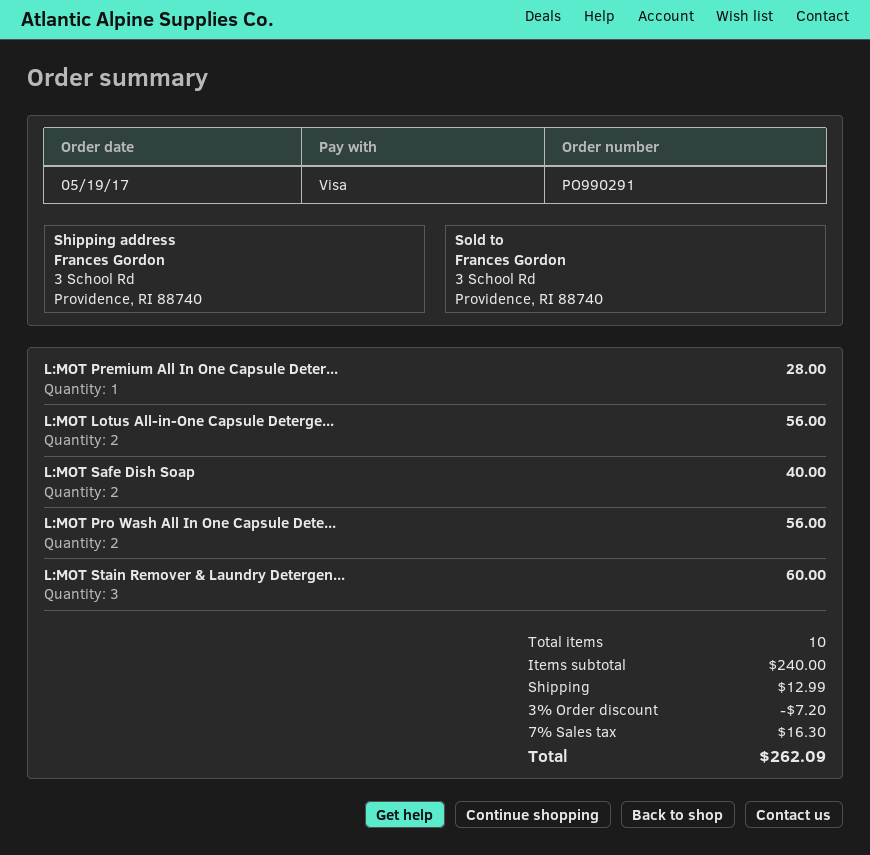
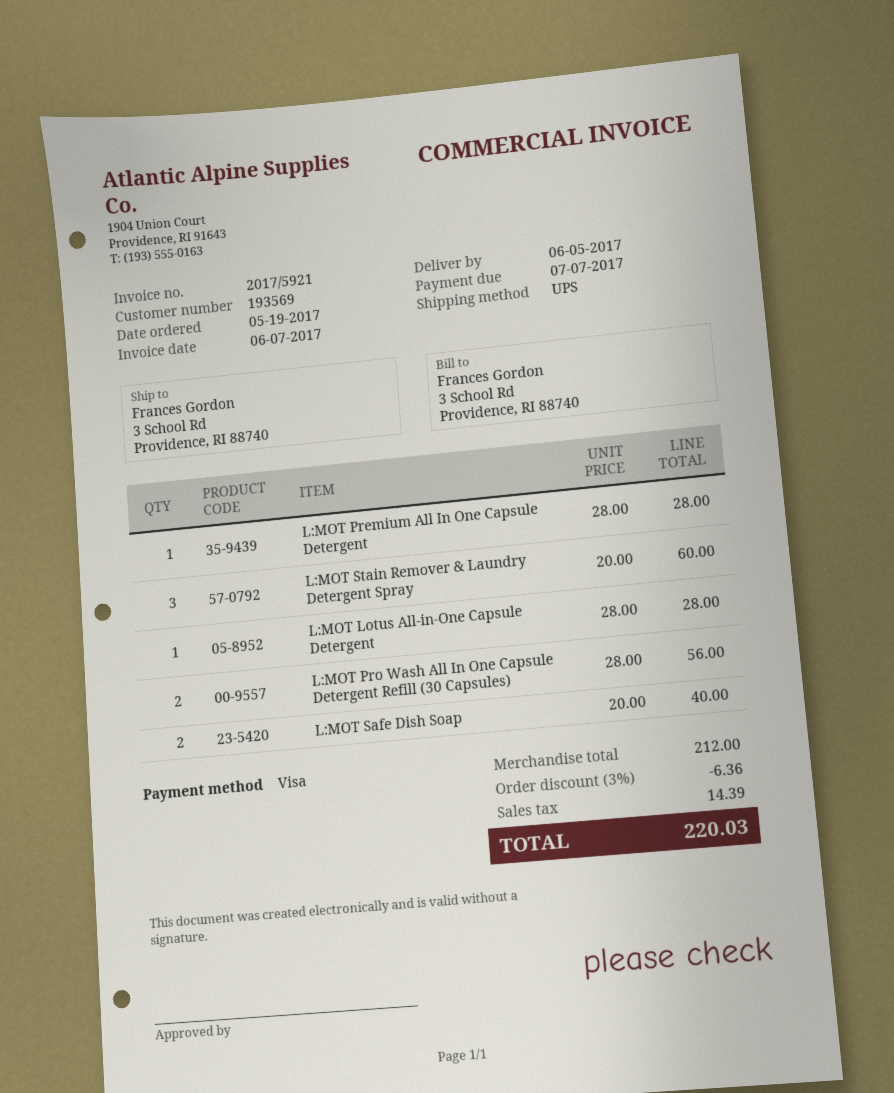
L:MOT Lotus All-in-One Capsule Deterge...: 2 for 56.00 -> 1 for 28.00
subtotal: 240.00 -> 212.00
discount: 3% = 7.20 -> 3% = 6.36
shipping: 12.99 -> none
tax: 16.30 -> 14.39
total: 262.09 -> 220.03

